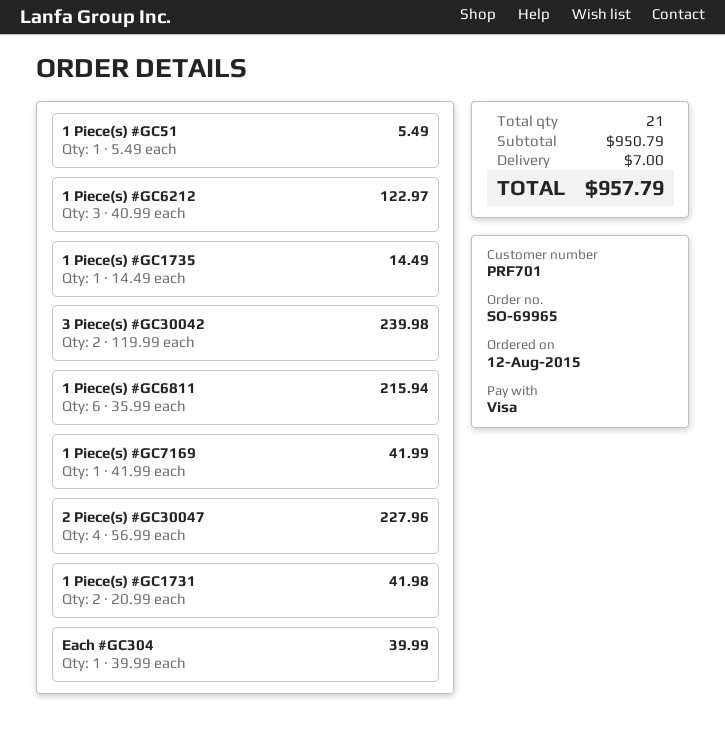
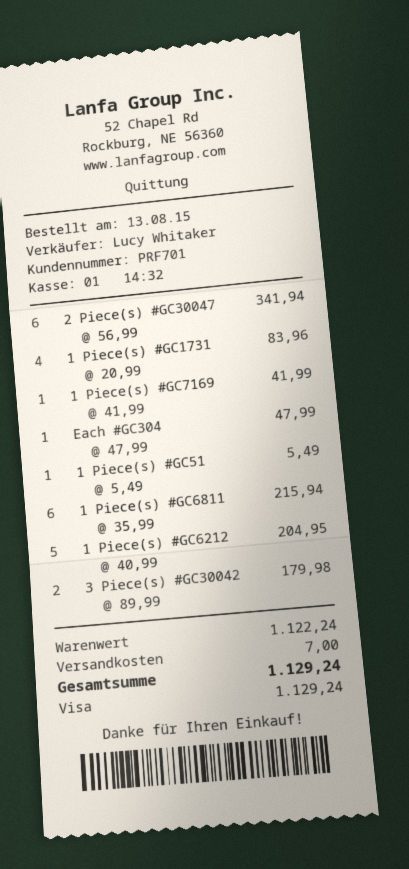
order date: 2015-08-12 -> 2015-08-13
1 Piece(s) #GC6212: 3 x 40.99 = 122.97 -> 5 x 40.99 = 204.95
1 Piece(s) #GC1735: 1 x 14.49 = 14.49 -> none
3 Piece(s) #GC30042: 2 x 119.99 = 239.98 -> 2 x 89.99 = 179.98
2 Piece(s) #GC30047: 4 x 56.99 = 227.96 -> 6 x 56.99 = 341.94
1 Piece(s) #GC1731: 2 x 20.99 = 41.98 -> 4 x 20.99 = 83.96
Each #GC304: 1 x 39.99 = 39.99 -> 1 x 47.99 = 47.99
subtotal: 950.79 -> 1122.24
total: 957.79 -> 1129.24

